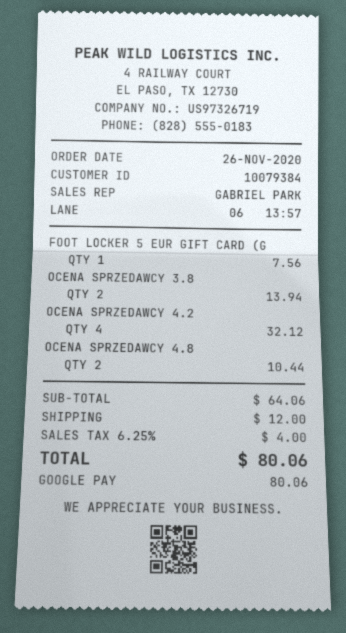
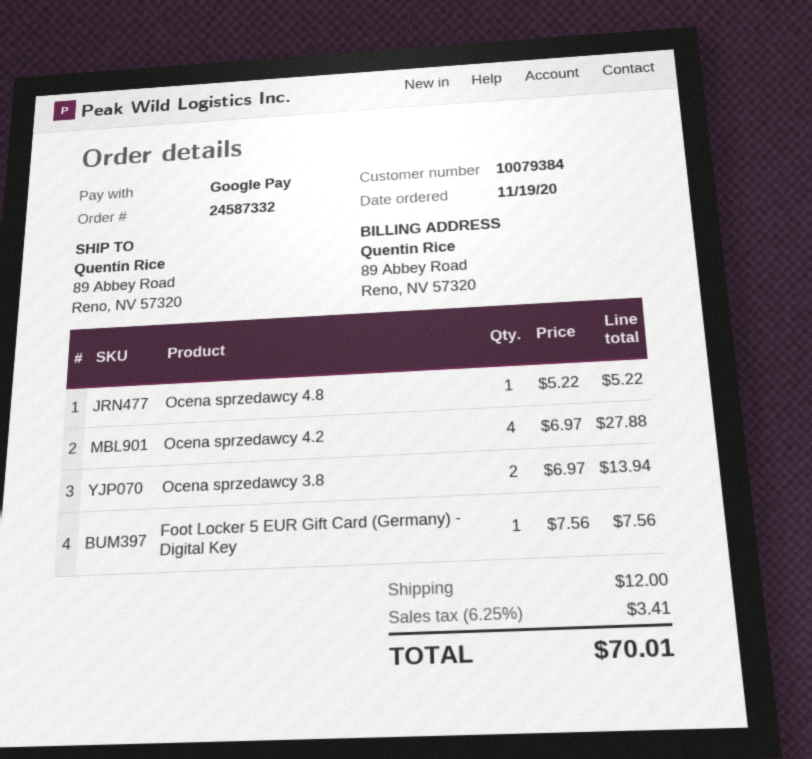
order date: 2020-11-26 -> 2020-11-19
OCENA SPRZEDAWCY 4.2: 4 for 32.12 -> 4 for 27.88
OCENA SPRZEDAWCY 4.8: 2 for 10.44 -> 1 for 5.22
tax: 6.25% = 4.00 -> 6.25% = 3.41
total: 80.06 -> 70.01

